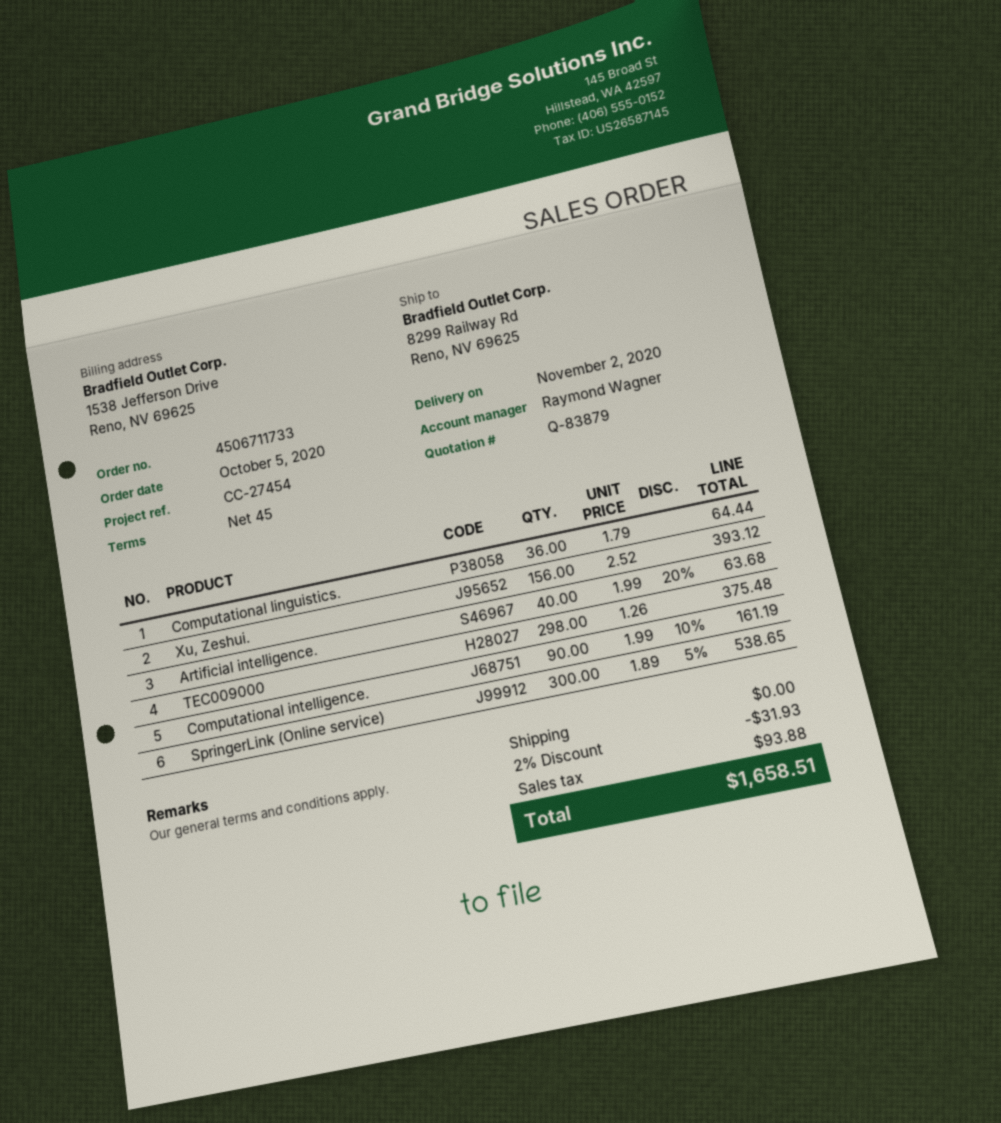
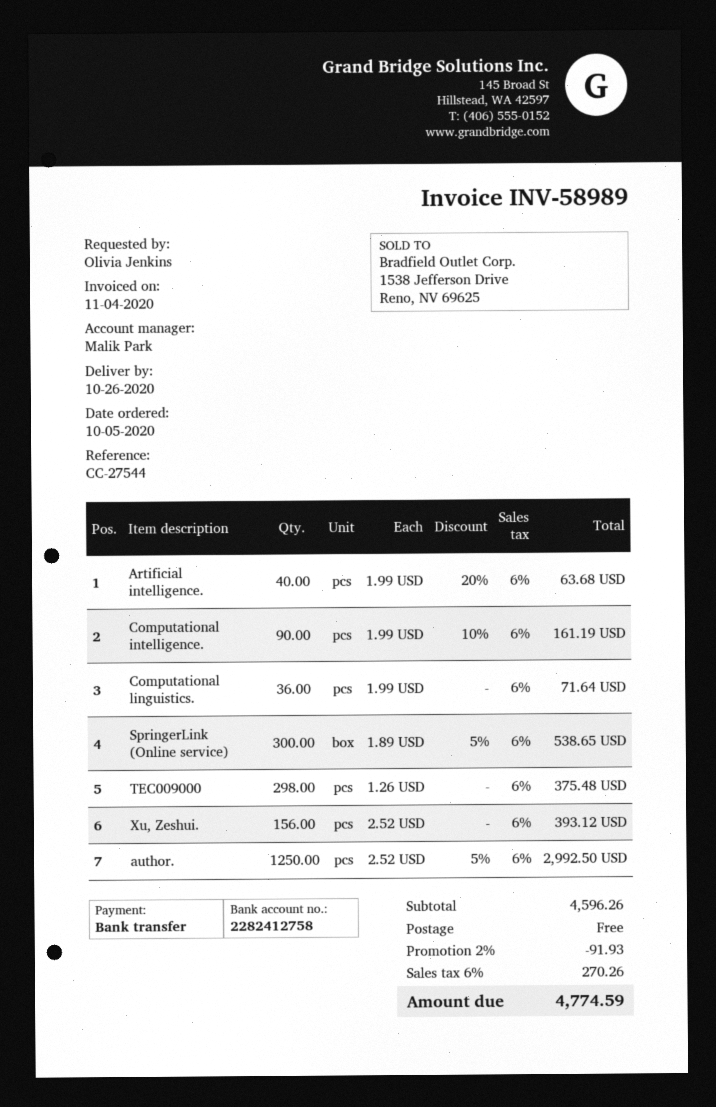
delivery date: 2020-11-02 -> 2020-10-26
reference: CC-27454 -> CC-27544
sales rep: Raymond Wagner -> Malik Park
Computational linguistics.: 36 x 1.79 = 64.44 -> 36 x 1.99 = 71.64
author.: none -> 1250 x 2.52 - 5% = 2992.50
discount: 2% = 31.93 -> 2% = 91.93
tax: 93.88 -> 270.26
total: 1658.51 -> 4774.59

